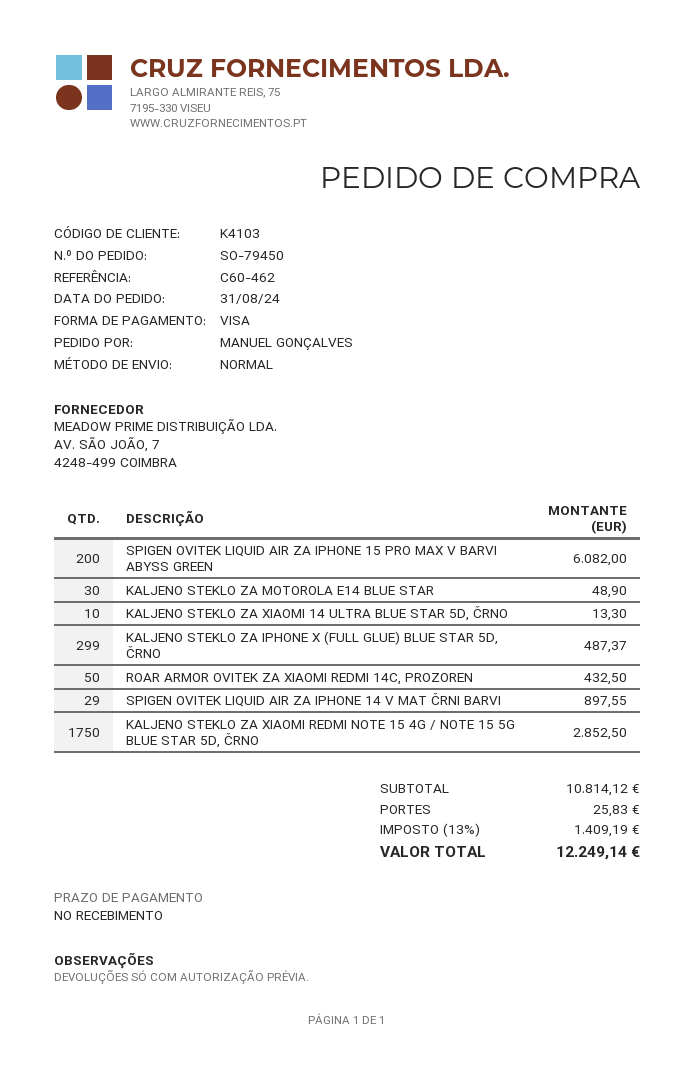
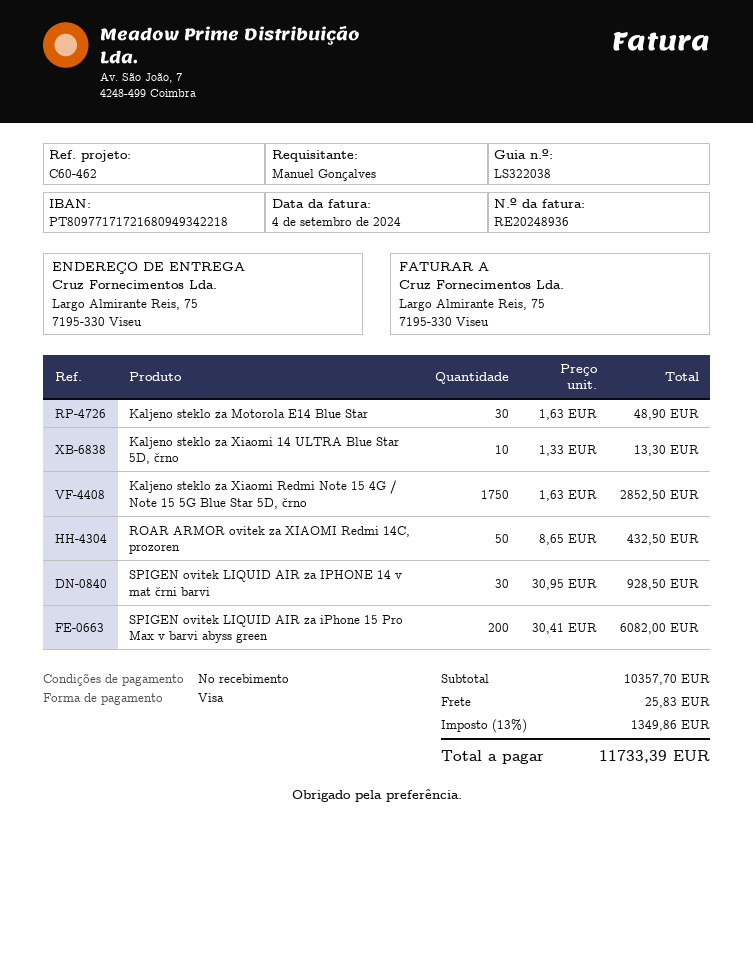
KALJENO STEKLO ZA IPHONE X (FULL GLUE) BLUE STAR 5D, ČRNO: 299 for 487.37 -> none
SPIGEN OVITEK LIQUID AIR ZA IPHONE 14 V MAT ČRNI BARVI: 29 for 897.55 -> 30 for 928.50
subtotal: 10814.12 -> 10357.70
tax: 13% = 1409.19 -> 13% = 1349.86
total: 12249.14 -> 11733.39

